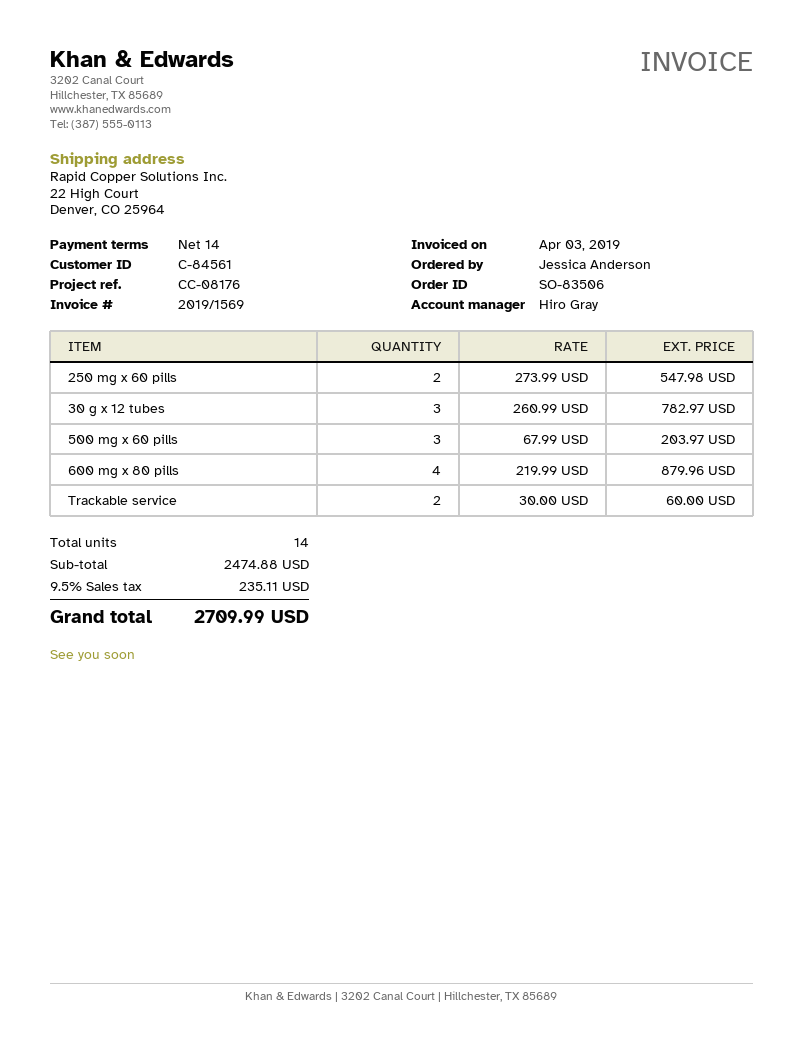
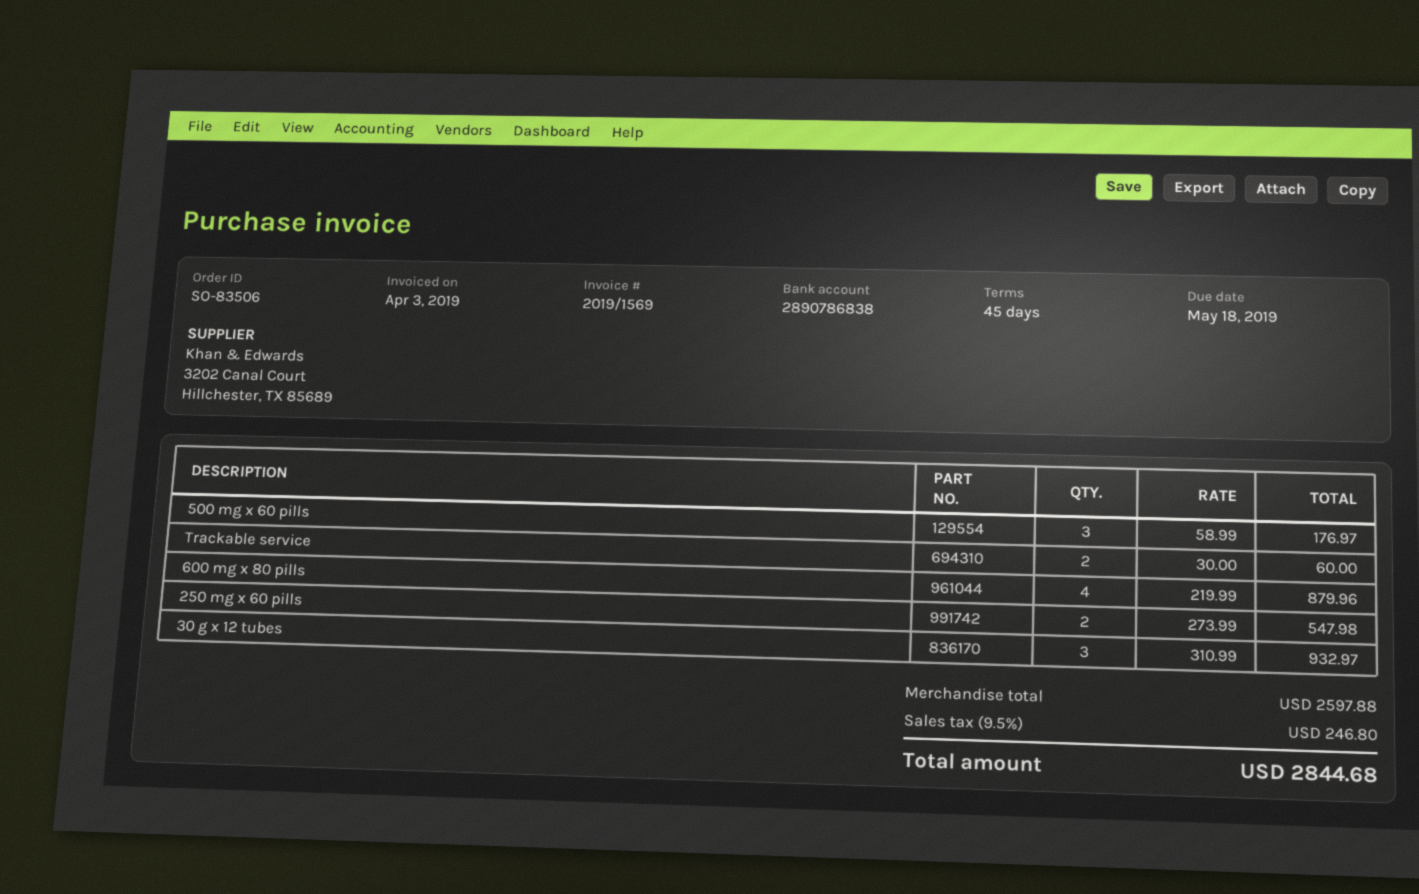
payment terms: 14 days -> 45 days
30 g x 12 tubes: 3 x 260.99 = 782.97 -> 3 x 310.99 = 932.97
500 mg x 60 pills: 3 x 67.99 = 203.97 -> 3 x 58.99 = 176.97
subtotal: 2474.88 -> 2597.88
tax: 9.5% = 235.11 -> 9.5% = 246.80
total: 2709.99 -> 2844.68

